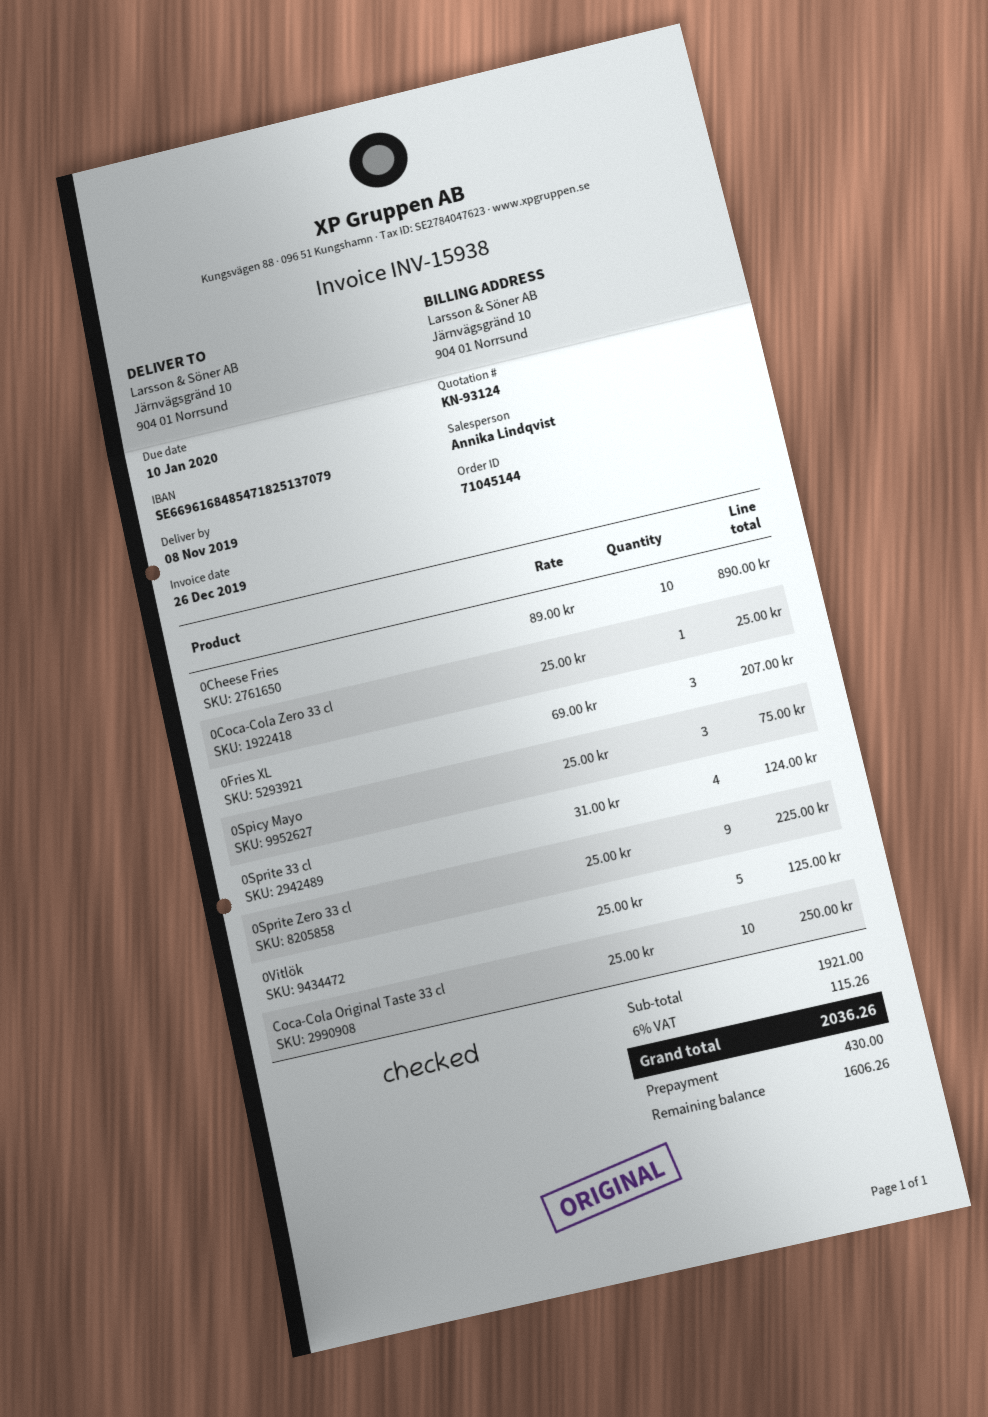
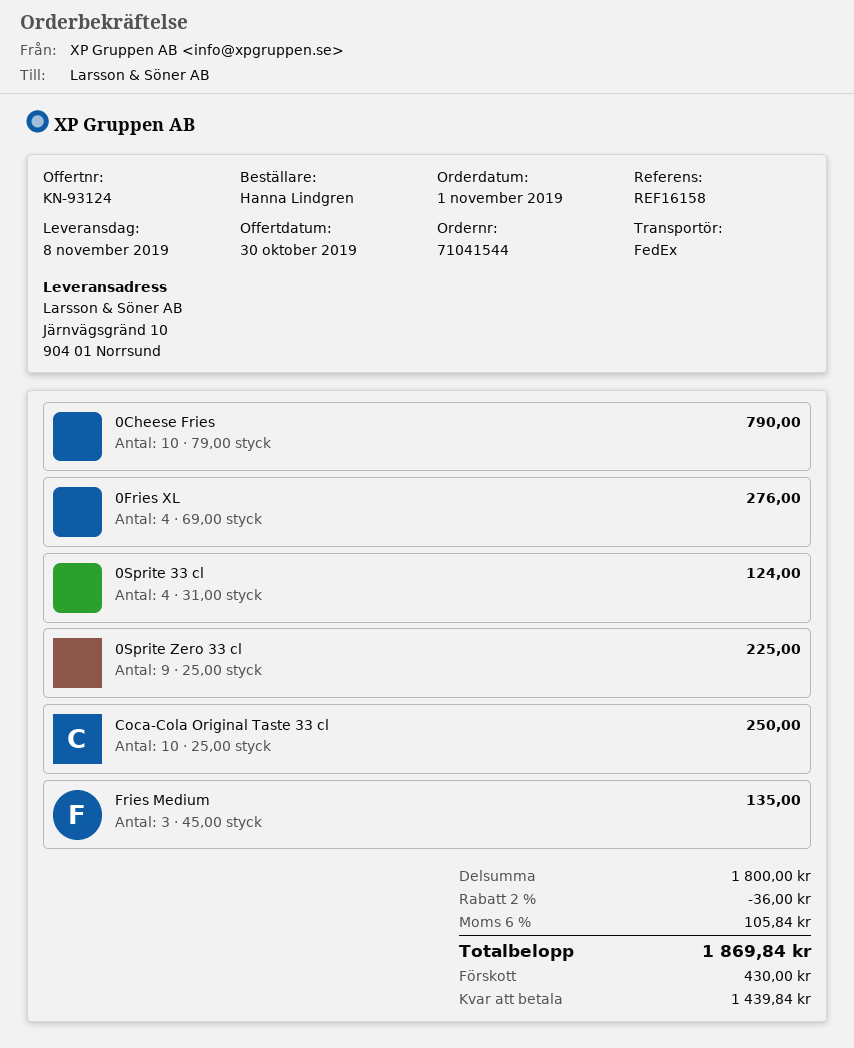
order number: 71045144 -> 71041544
0Cheese Fries: 10 x 89.00 = 890.00 -> 10 x 79.00 = 790.00
0Coca-Cola Zero 33 cl: 1 x 25.00 = 25.00 -> none
0Fries XL: 3 x 69.00 = 207.00 -> 4 x 69.00 = 276.00
0Spicy Mayo: 3 x 25.00 = 75.00 -> none
0Vitlök: 5 x 25.00 = 125.00 -> none
Fries Medium: none -> 3 x 45.00 = 135.00
subtotal: 1921.00 -> 1800.00
discount: none -> 2% = 36.00
tax: 6% = 115.26 -> 6% = 105.84
total: 2036.26 -> 1869.84
balance: 1606.26 -> 1439.84

